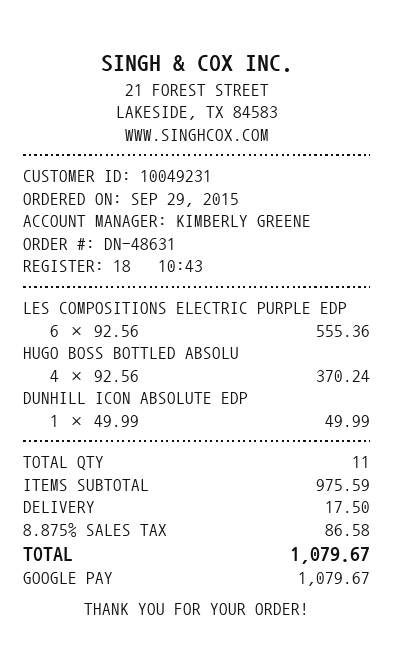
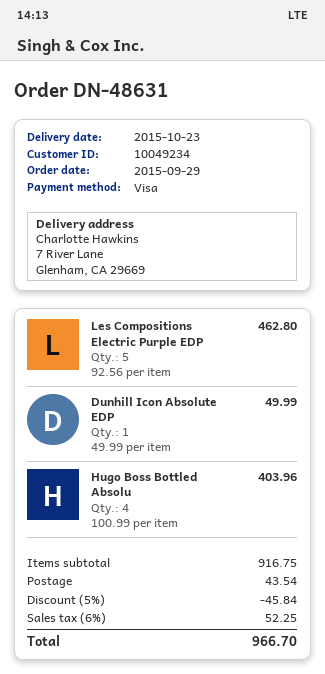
customer number: 10049231 -> 10049234
payment method: Google Pay -> Visa
LES COMPOSITIONS ELECTRIC PURPLE EDP: 6 x 92.56 = 555.36 -> 5 x 92.56 = 462.80
HUGO BOSS BOTTLED ABSOLU: 4 x 92.56 = 370.24 -> 4 x 100.99 = 403.96
subtotal: 975.59 -> 916.75
discount: none -> 5% = 45.84
shipping: 17.50 -> 43.54
tax: 8.875% = 86.58 -> 6% = 52.25
total: 1079.67 -> 966.70

